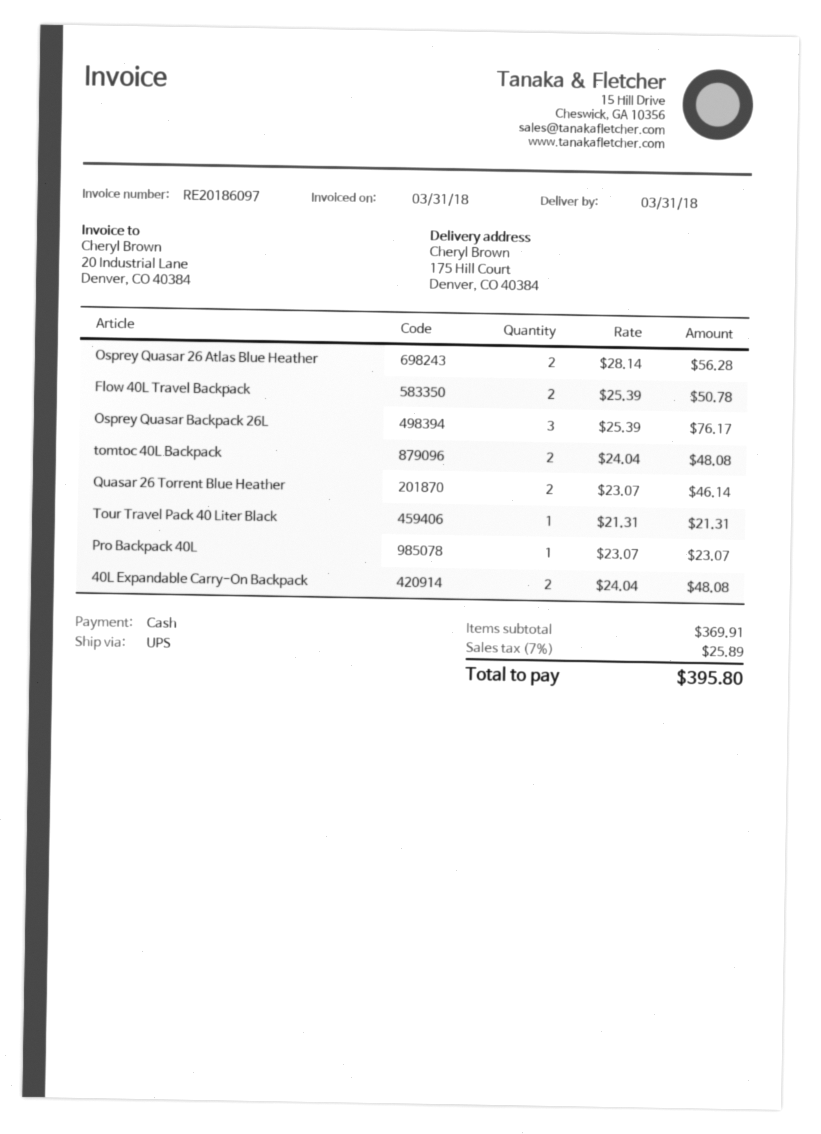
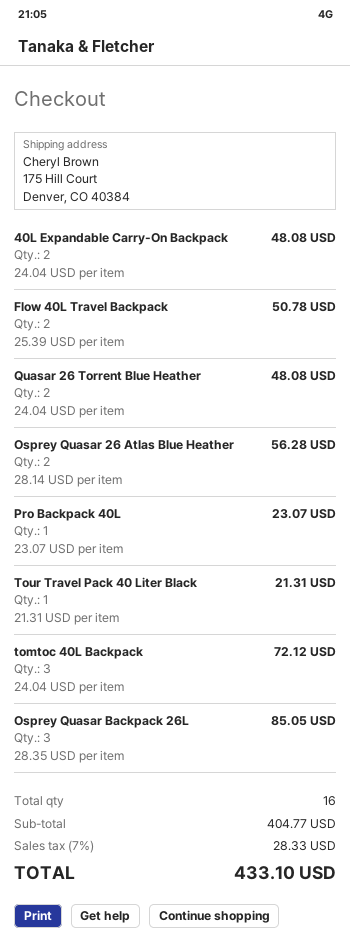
Osprey Quasar Backpack 26L: 3 x 25.39 = 76.17 -> 3 x 28.35 = 85.05
tomtoc 40L Backpack: 2 x 24.04 = 48.08 -> 3 x 24.04 = 72.12
Quasar 26 Torrent Blue Heather: 2 x 23.07 = 46.14 -> 2 x 24.04 = 48.08
subtotal: 369.91 -> 404.77
tax: 7% = 25.89 -> 7% = 28.33
total: 395.80 -> 433.10

